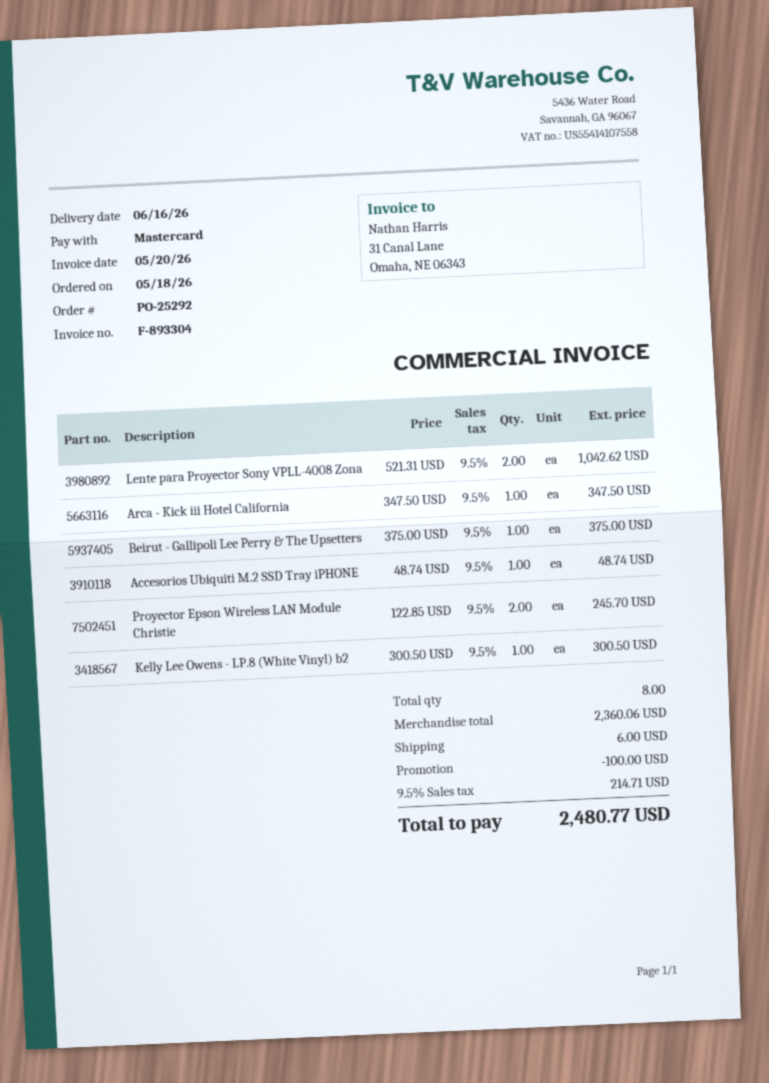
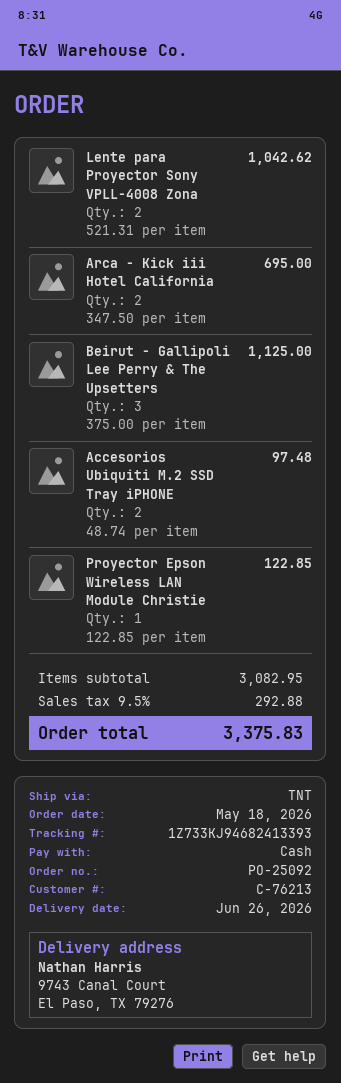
order number: PO-25292 -> PO-25092
delivery date: 2026-06-16 -> 2026-06-26
payment method: Mastercard -> cash
Arca - Kick iii Hotel California: 1 x 347.50 = 347.50 -> 2 x 347.50 = 695.00
Beirut - Gallipoli Lee Perry & The Upsetters: 1 x 375.00 = 375.00 -> 3 x 375.00 = 1125.00
Accesorios Ubiquiti M.2 SSD Tray iPHONE: 1 x 48.74 = 48.74 -> 2 x 48.74 = 97.48
Proyector Epson Wireless LAN Module Christie: 2 x 122.85 = 245.70 -> 1 x 122.85 = 122.85
Kelly Lee Owens - LP.8 (White Vinyl) b2: 1 x 300.50 = 300.50 -> none
subtotal: 2360.06 -> 3082.95
discount: 100.00 -> none
shipping: 6.00 -> none
tax: 9.5% = 214.71 -> 9.5% = 292.88
total: 2480.77 -> 3375.83

